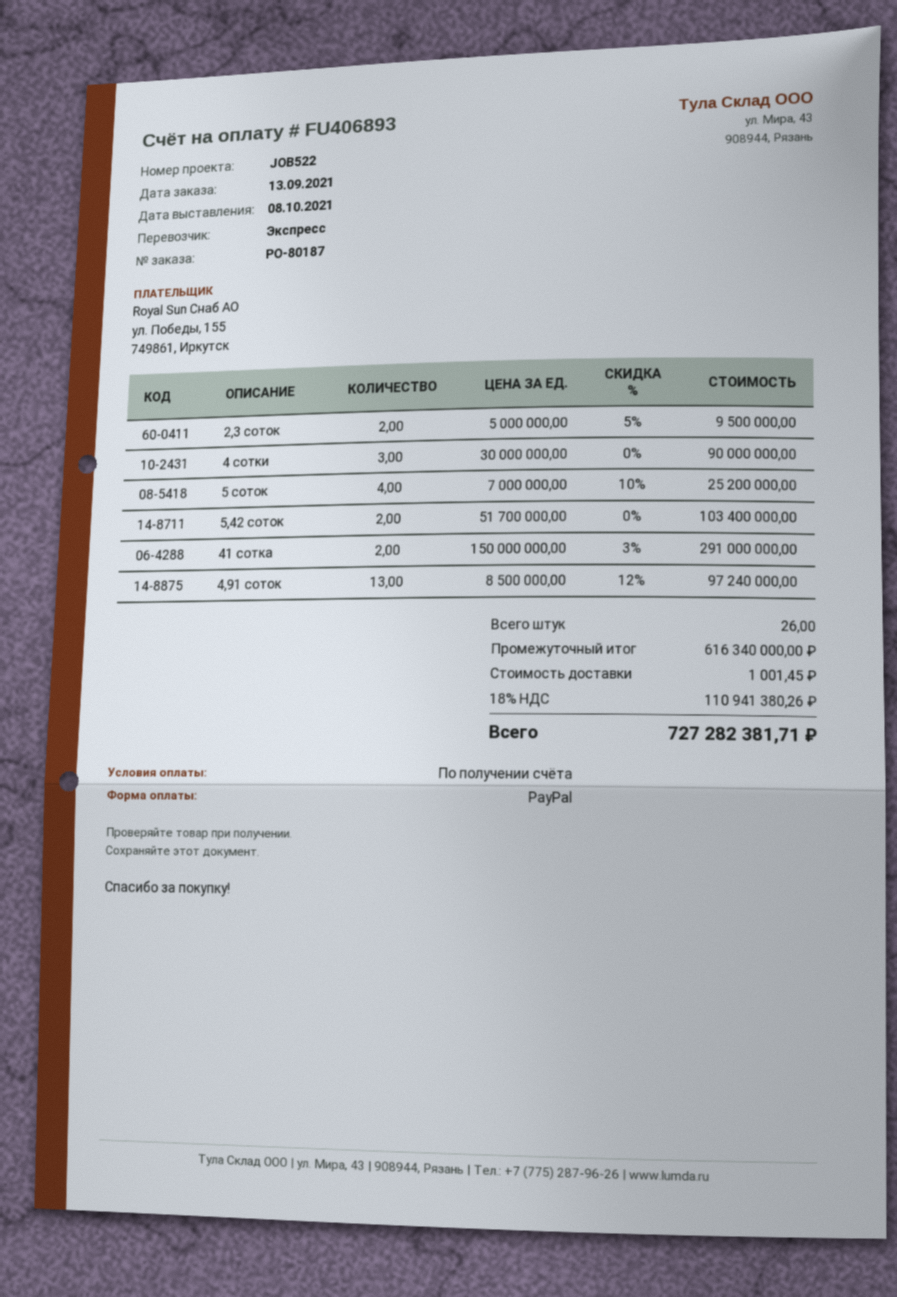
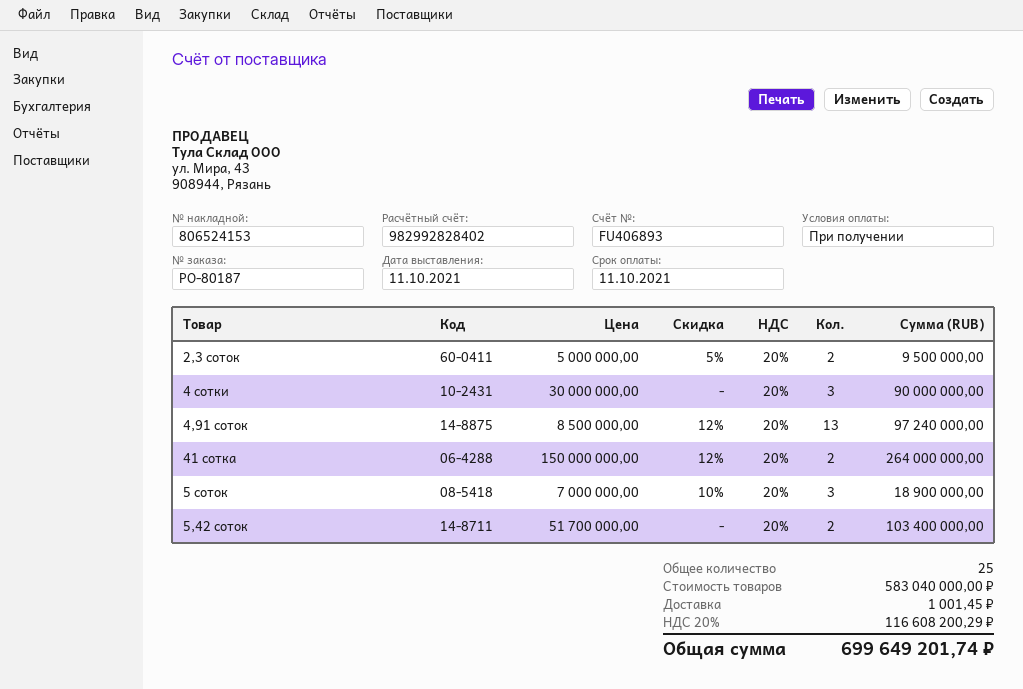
invoice date: 2021-10-08 -> 2021-10-11
5 соток: 4 x 7000000.00 - 10% = 25200000.00 -> 3 x 7000000.00 - 10% = 18900000.00
41 сотка: 2 x 150000000.00 - 3% = 291000000.00 -> 2 x 150000000.00 - 12% = 264000000.00
total quantity: 26 -> 25
subtotal: 616340000.00 -> 583040000.00
tax: 18% = 110941380.26 -> 20% = 116608200.29
total: 727282381.71 -> 699649201.74

